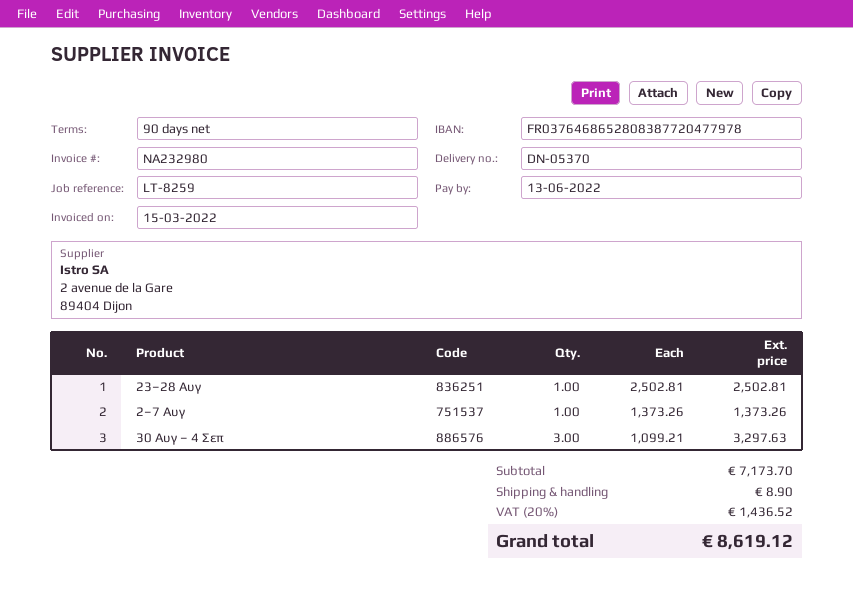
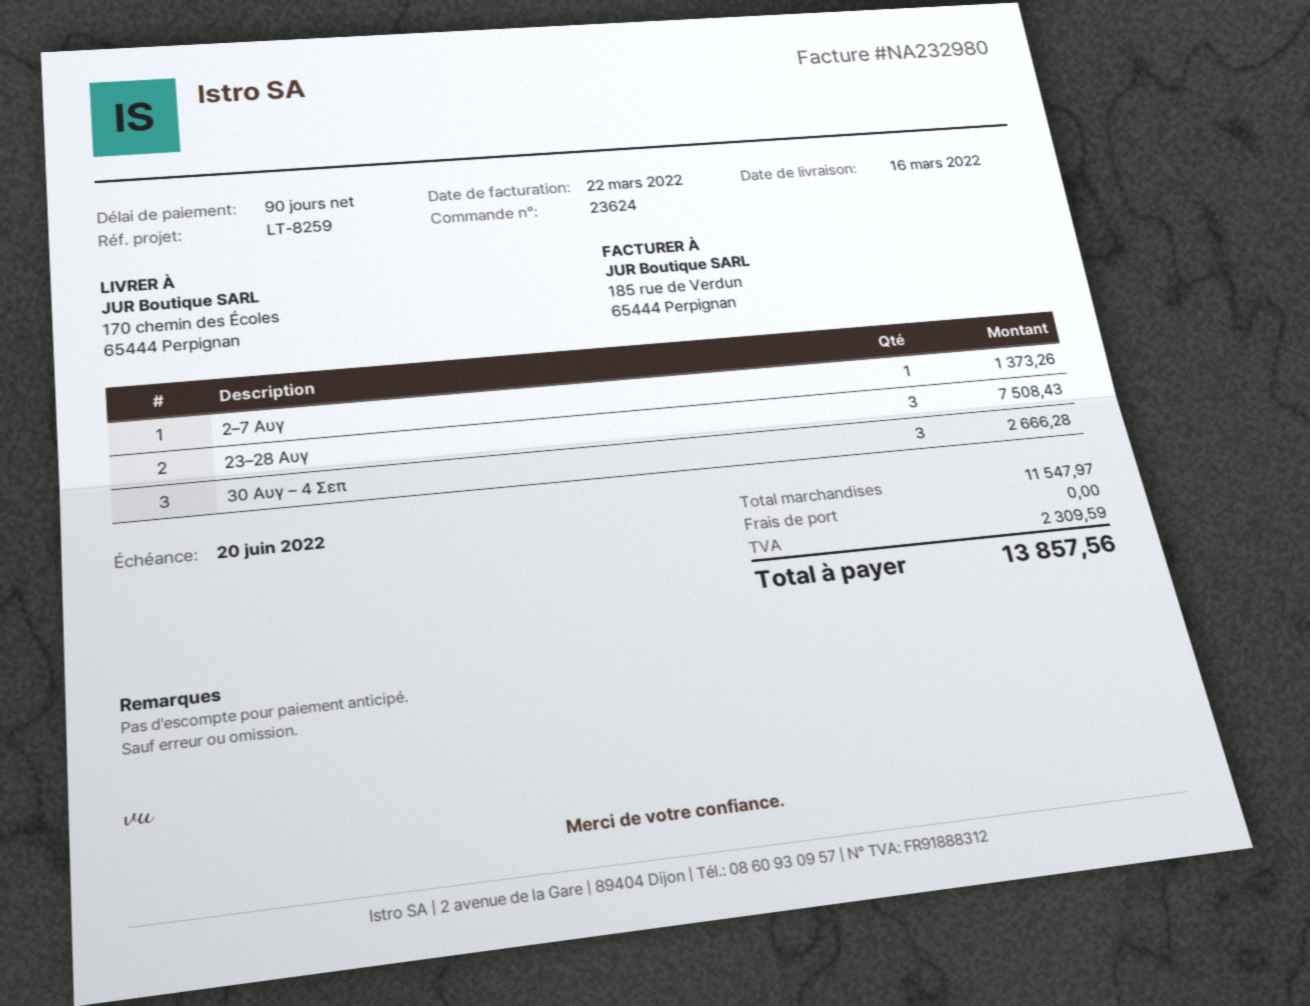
invoice date: 2022-03-15 -> 2022-03-22
due date: 2022-06-13 -> 2022-06-20
23–28 Αυγ: 1 for 2502.81 -> 3 for 7508.43
30 Αυγ – 4 Σεπ: 3 for 3297.63 -> 3 for 2666.28
subtotal: 7173.70 -> 11547.97
shipping: 8.90 -> 0.00
tax: 1436.52 -> 2309.59
total: 8619.12 -> 13857.56

